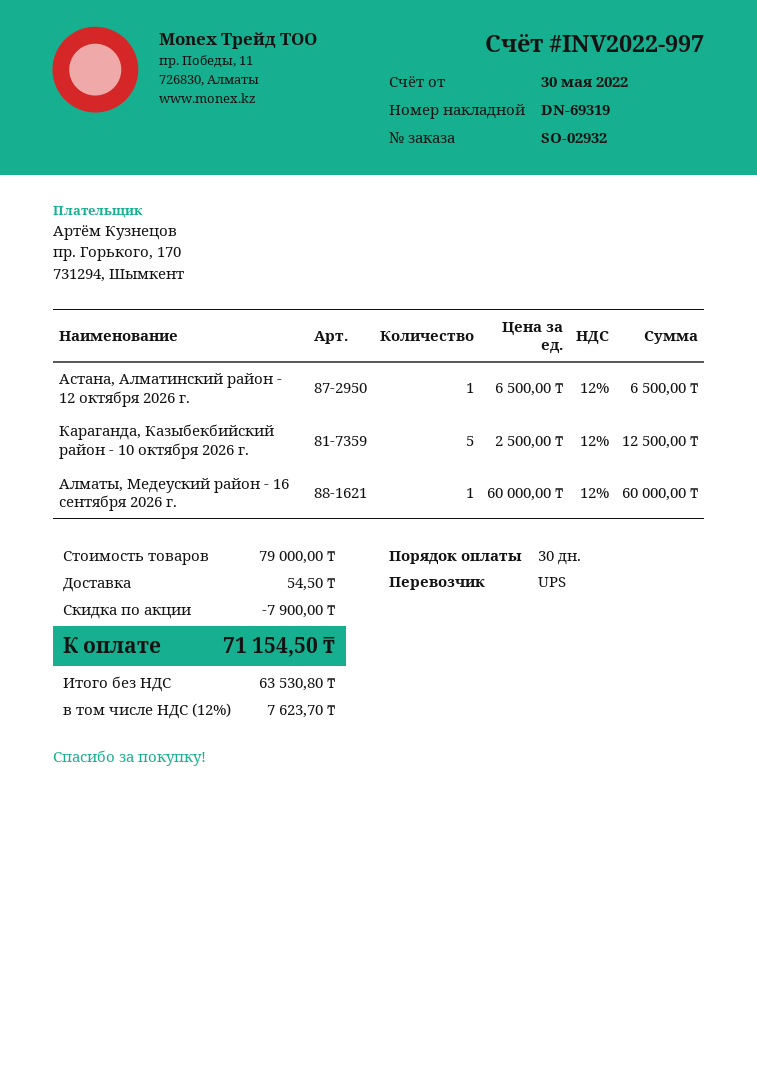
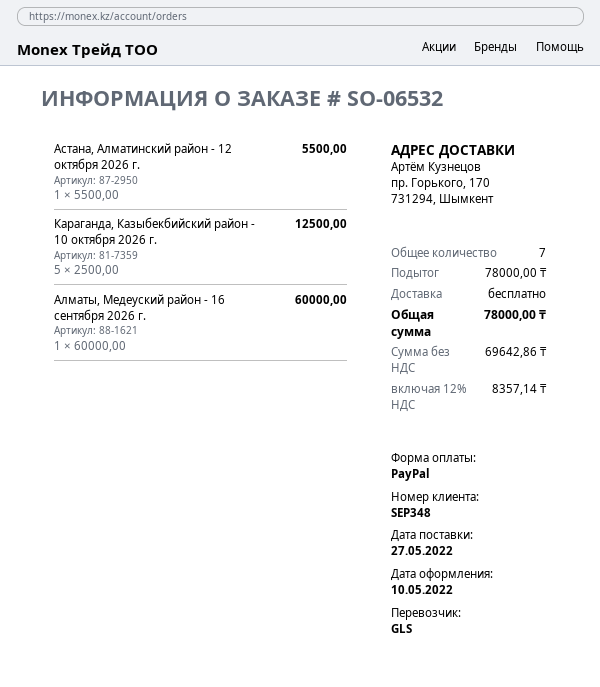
order number: SO-02932 -> SO-06532
shipping method: UPS -> GLS
Астана, Алматинский район - 12 октября 2026 г.: 1 x 6500.00 = 6500.00 -> 1 x 5500.00 = 5500.00
subtotal: 79000.00 -> 78000.00
discount: 7900.00 -> none
shipping: 54.50 -> 0.00
net: 63530.80 -> 69642.86
tax: 12% = 7623.70 -> 12% = 8357.14
total: 71154.50 -> 78000.00

